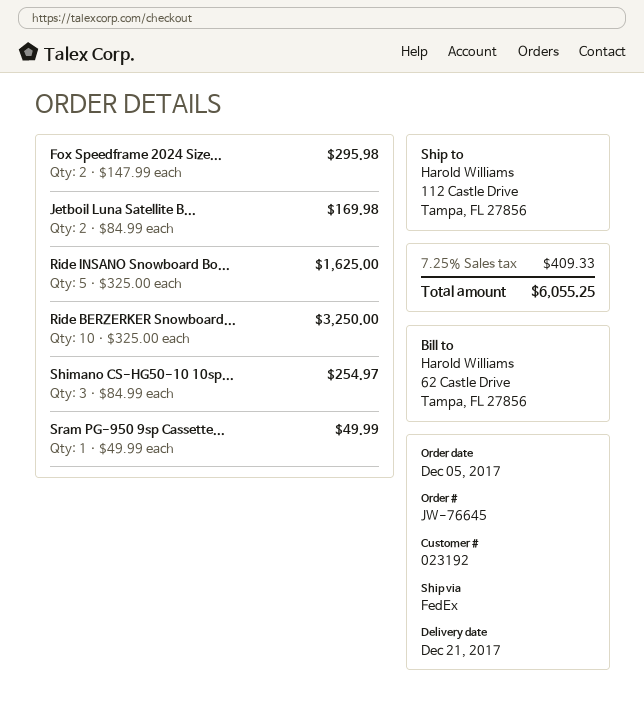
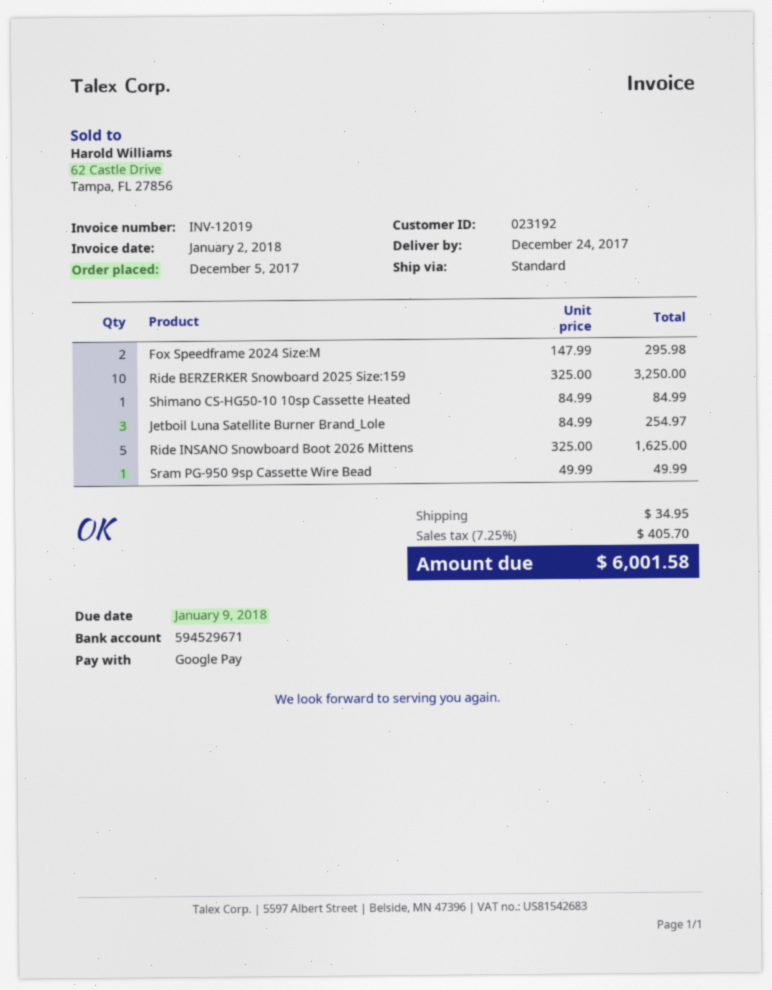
delivery date: 2017-12-21 -> 2017-12-24
shipping method: FedEx -> standard
Jetboil Luna Satellite B...: 2 x 84.99 = 169.98 -> 3 x 84.99 = 254.97
Shimano CS-HG50-10 10sp...: 3 x 84.99 = 254.97 -> 1 x 84.99 = 84.99
shipping: none -> 34.95
tax: 7.25% = 409.33 -> 7.25% = 405.70
total: 6055.25 -> 6001.58

